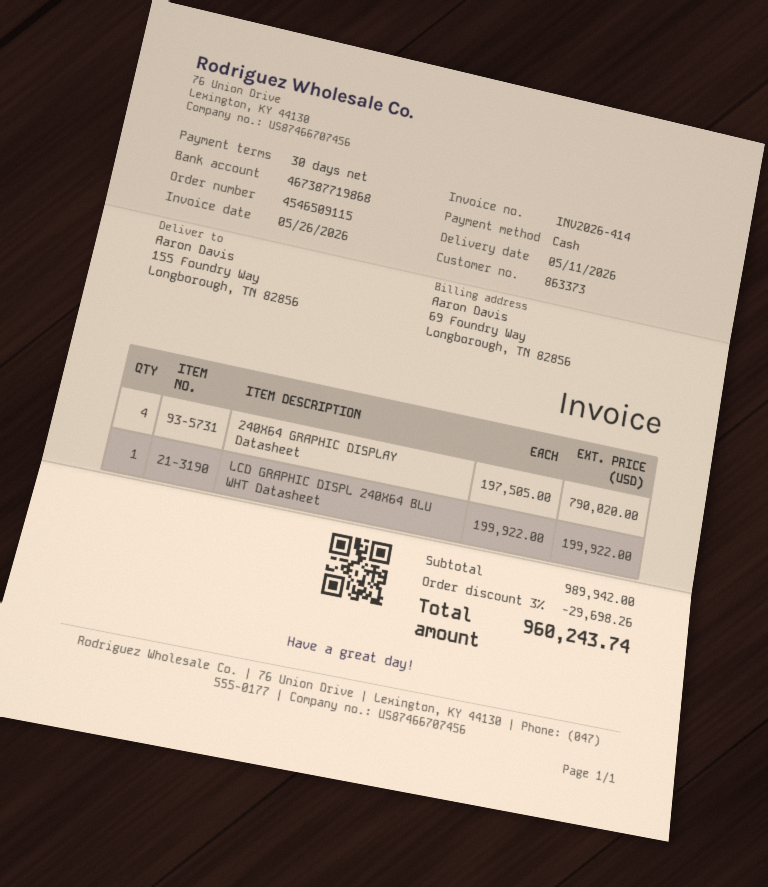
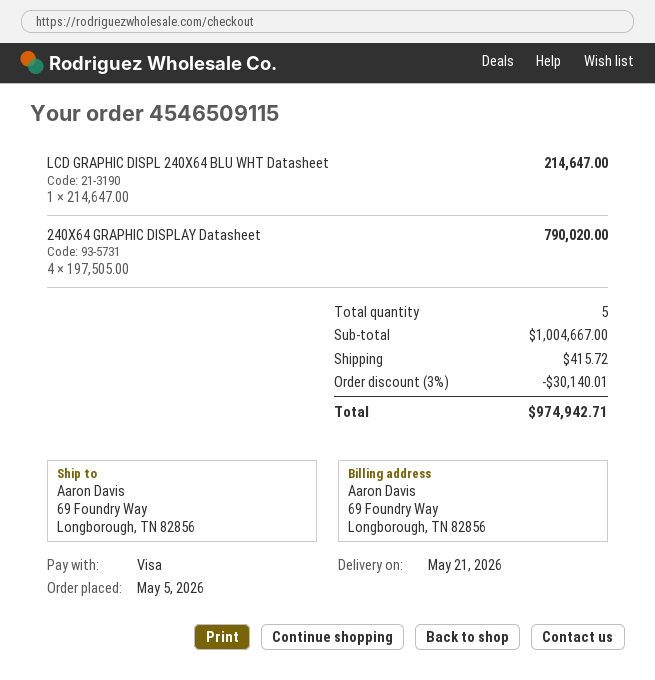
delivery date: 2026-05-11 -> 2026-05-21
payment method: cash -> Visa
ship to: 155 Foundry Way, Longborough, TN 82856 -> 69 Foundry Way, Longborough, TN 82856
LCD GRAPHIC DISPL 240X64 BLU WHT Datasheet: 1 x 199922.00 = 199922.00 -> 1 x 214647.00 = 214647.00
subtotal: 989942.00 -> 1004667.00
discount: 3% = 29698.26 -> 3% = 30140.01
shipping: none -> 415.72
total: 960243.74 -> 974942.71

